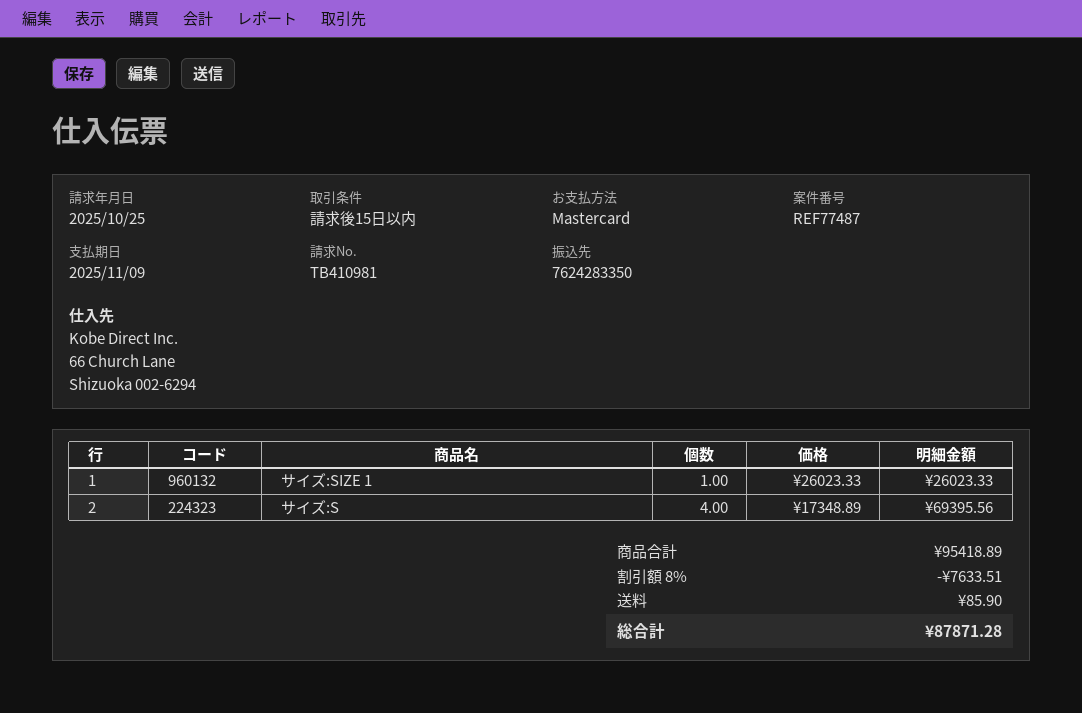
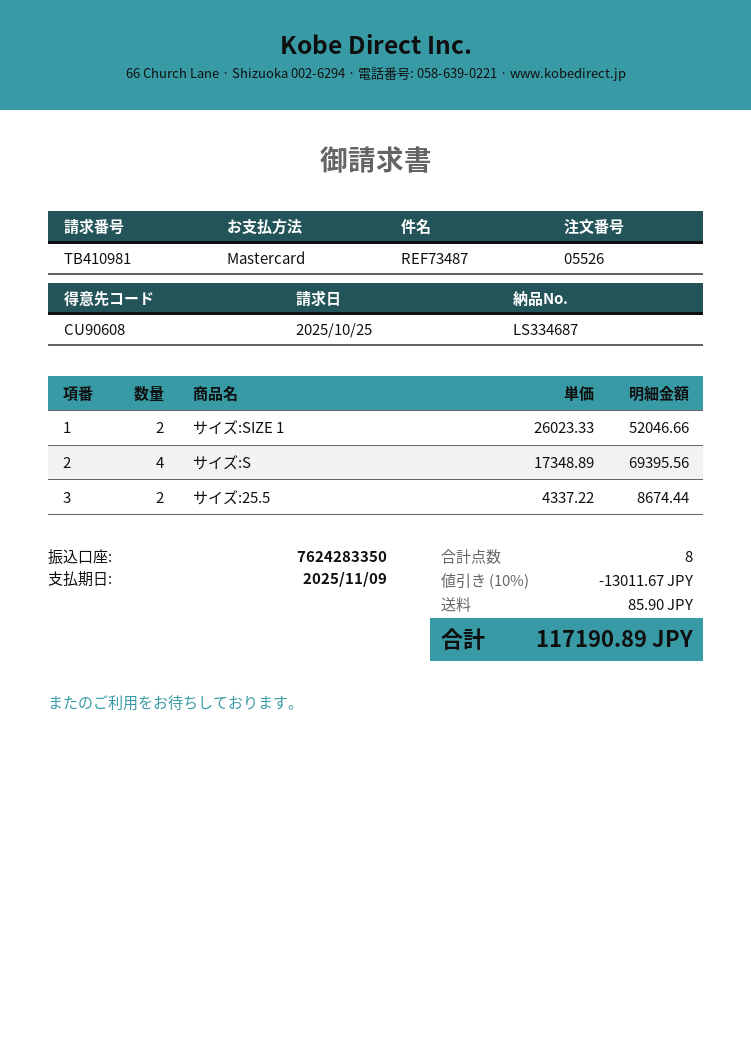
reference: REF77487 -> REF73487
サイズ:SIZE 1: 1 x 26023.33 = 26023.33 -> 2 x 26023.33 = 52046.66
サイズ:25.5: none -> 2 x 4337.22 = 8674.44
discount: 8% = 7633.51 -> 10% = 13011.67
total: 87871.28 -> 117190.89

